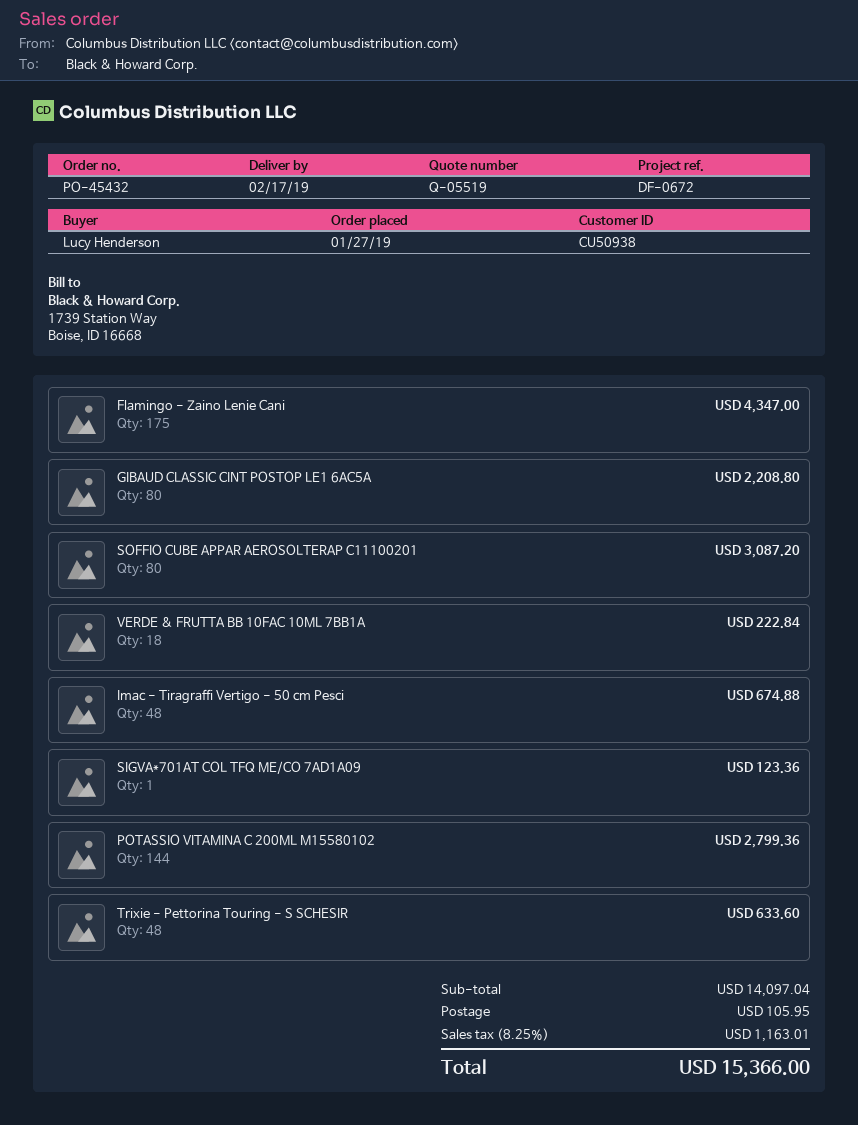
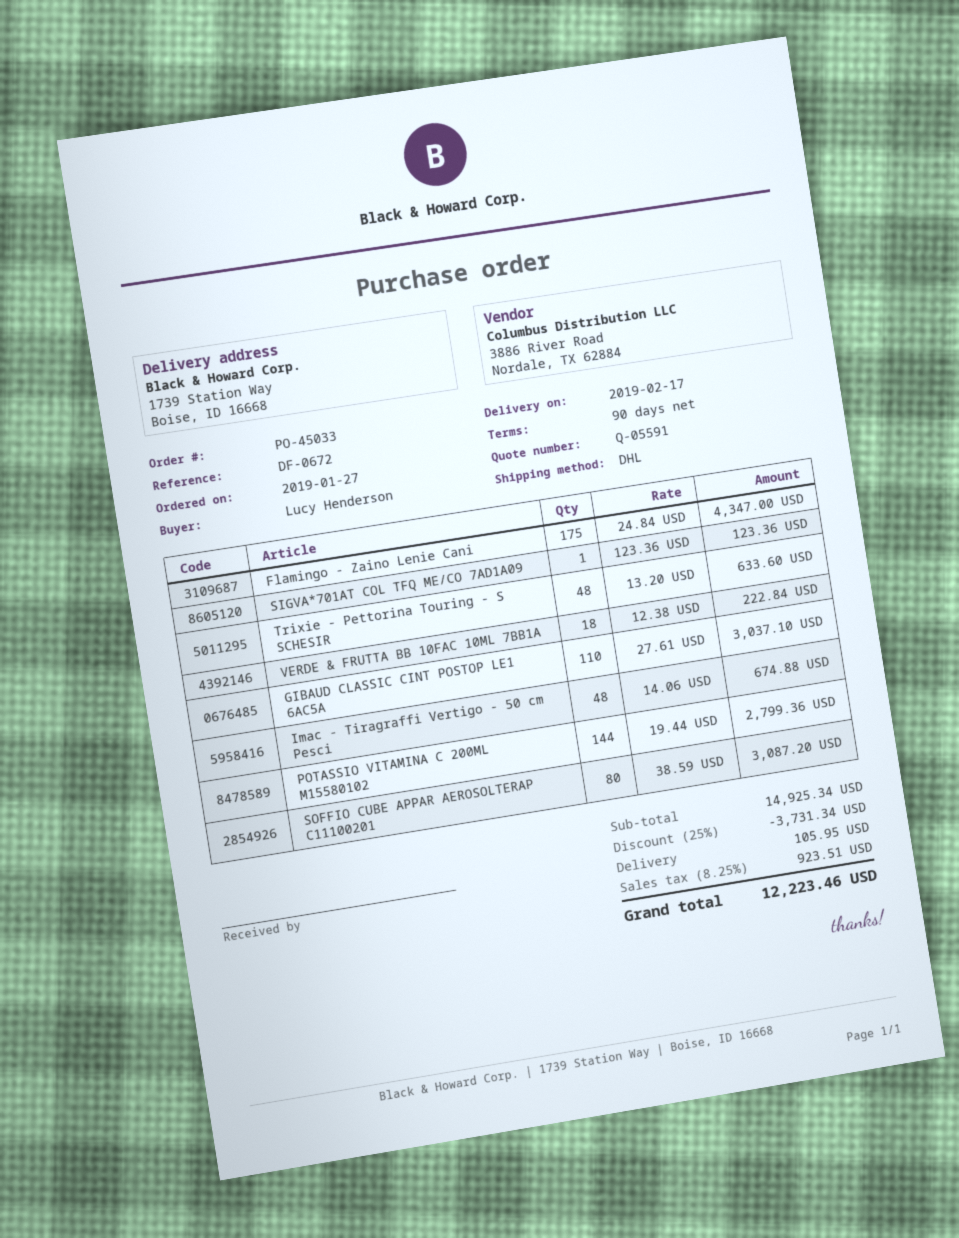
quote number: Q-05519 -> Q-05591
order number: PO-45432 -> PO-45033
GIBAUD CLASSIC CINT POSTOP LE1 6AC5A: 80 for 2208.80 -> 110 for 3037.10
subtotal: 14097.04 -> 14925.34
discount: none -> 25% = 3731.34
tax: 8.25% = 1163.01 -> 8.25% = 923.51
total: 15366.00 -> 12223.46

